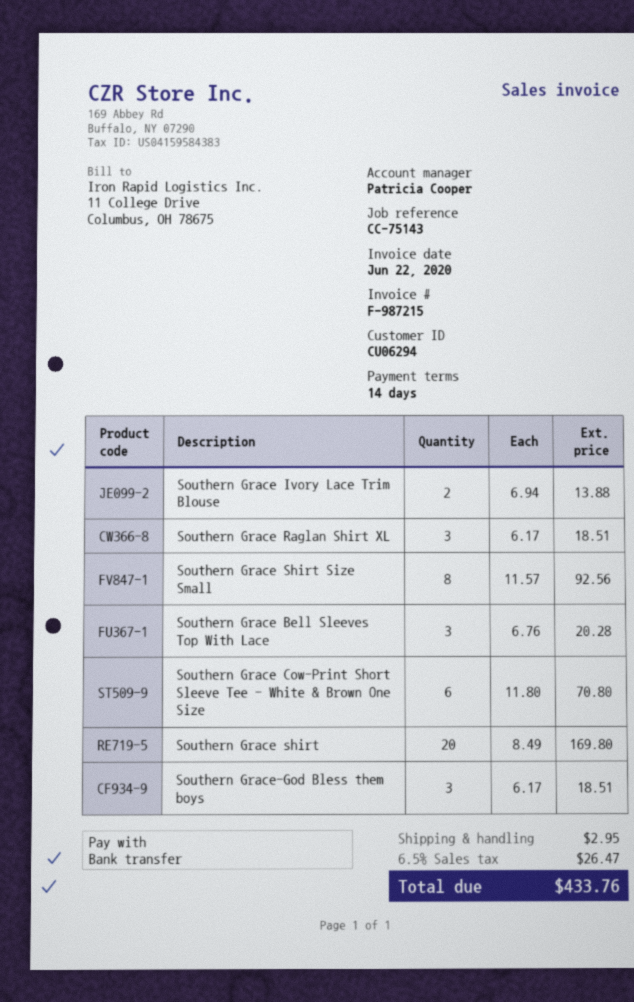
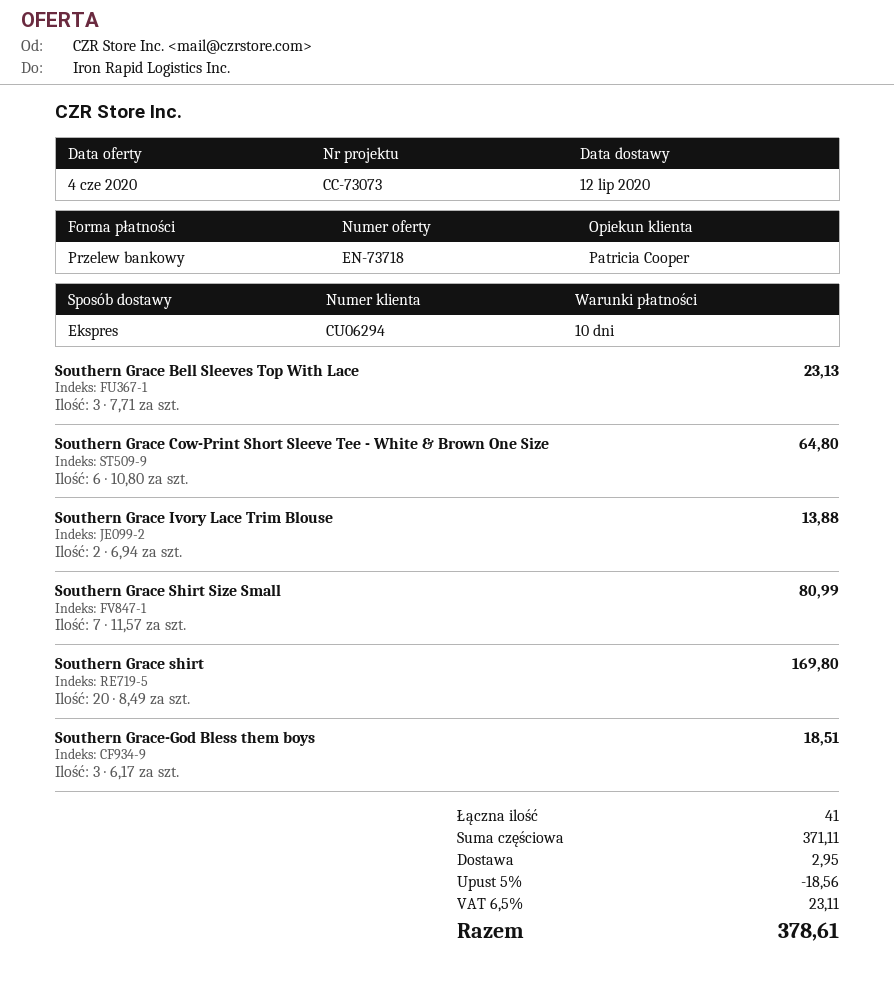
payment terms: 14 days -> 10 days
reference: CC-75143 -> CC-73073
Southern Grace Raglan Shirt XL: 3 x 6.17 = 18.51 -> none
Southern Grace Shirt Size Small: 8 x 11.57 = 92.56 -> 7 x 11.57 = 80.99
Southern Grace Bell Sleeves Top With Lace: 3 x 6.76 = 20.28 -> 3 x 7.71 = 23.13
Southern Grace Cow-Print Short Sleeve Tee - White & Brown One Size: 6 x 11.80 = 70.80 -> 6 x 10.80 = 64.80
discount: none -> 5% = 18.56
tax: 6.5% = 26.47 -> 6.5% = 23.11
total: 433.76 -> 378.61

